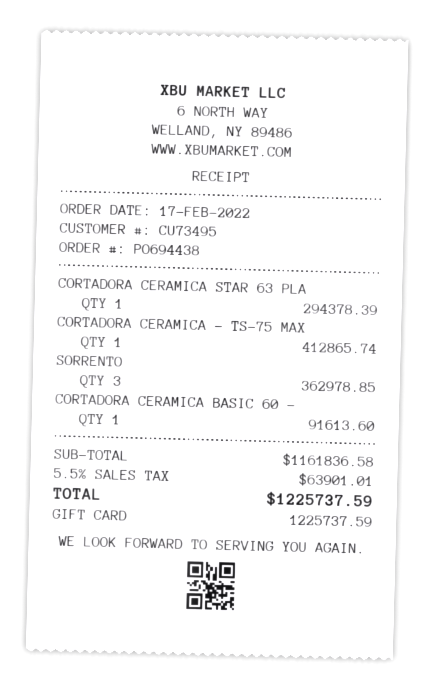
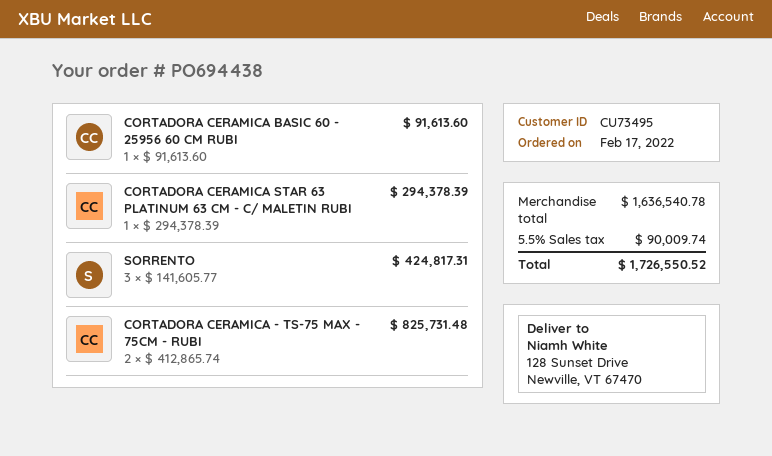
CORTADORA CERAMICA - TS-75 MAX: 1 for 412865.74 -> 2 for 825731.48
SORRENTO: 3 for 362978.85 -> 3 for 424817.31
subtotal: 1161836.58 -> 1636540.78
tax: 5.5% = 63901.01 -> 5.5% = 90009.74
total: 1225737.59 -> 1726550.52

